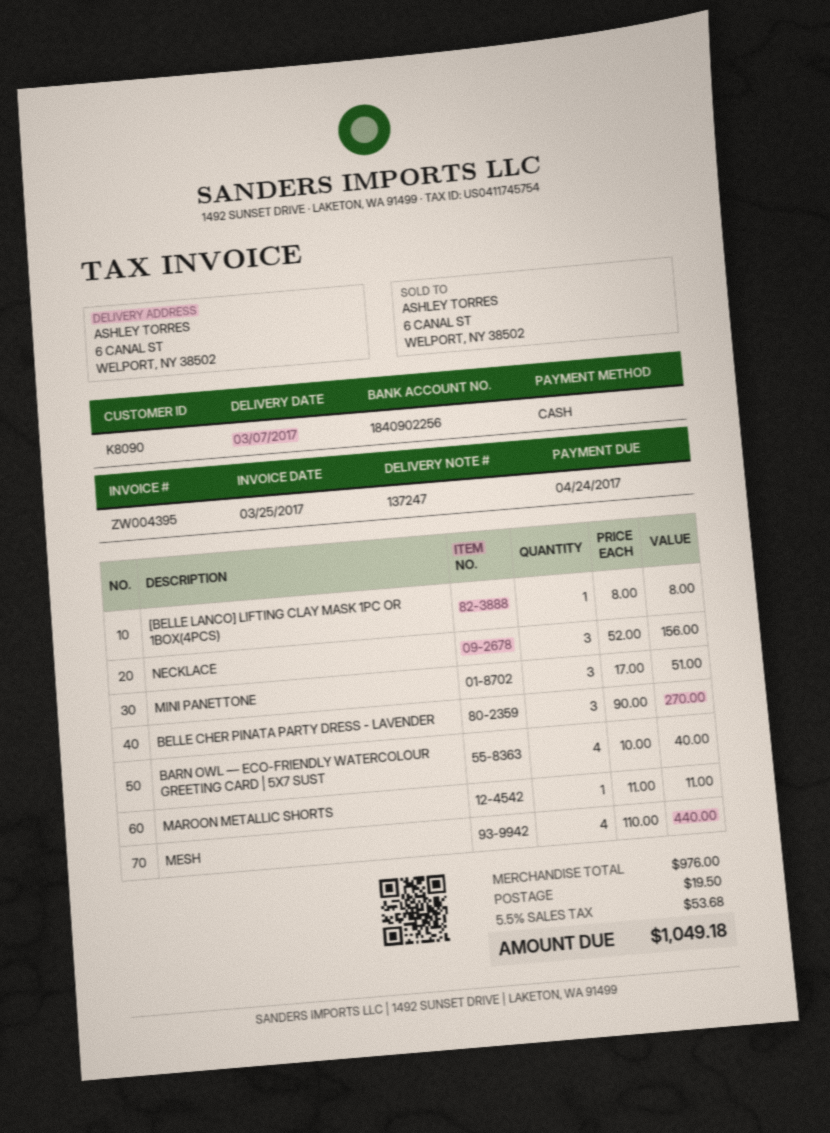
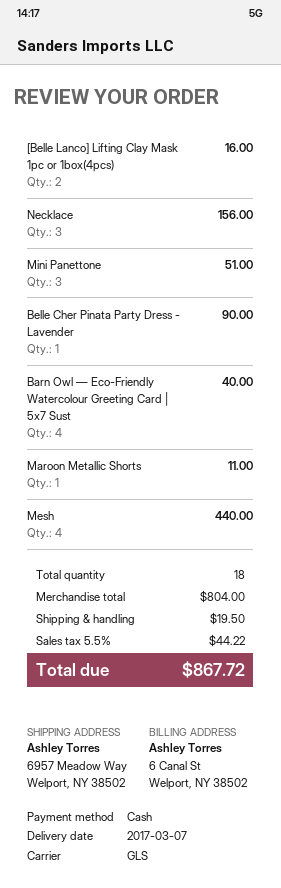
ship to: 6 CANAL ST, WELPORT, NY 38502 -> 6957 Meadow Way, Welport, NY 38502
[BELLE LANCO] LIFTING CLAY MASK 1PC OR 1BOX(4PCS): 1 for 8.00 -> 2 for 16.00
BELLE CHER PINATA PARTY DRESS - LAVENDER: 3 for 270.00 -> 1 for 90.00
subtotal: 976.00 -> 804.00
tax: 5.5% = 53.68 -> 5.5% = 44.22
total: 1049.18 -> 867.72

